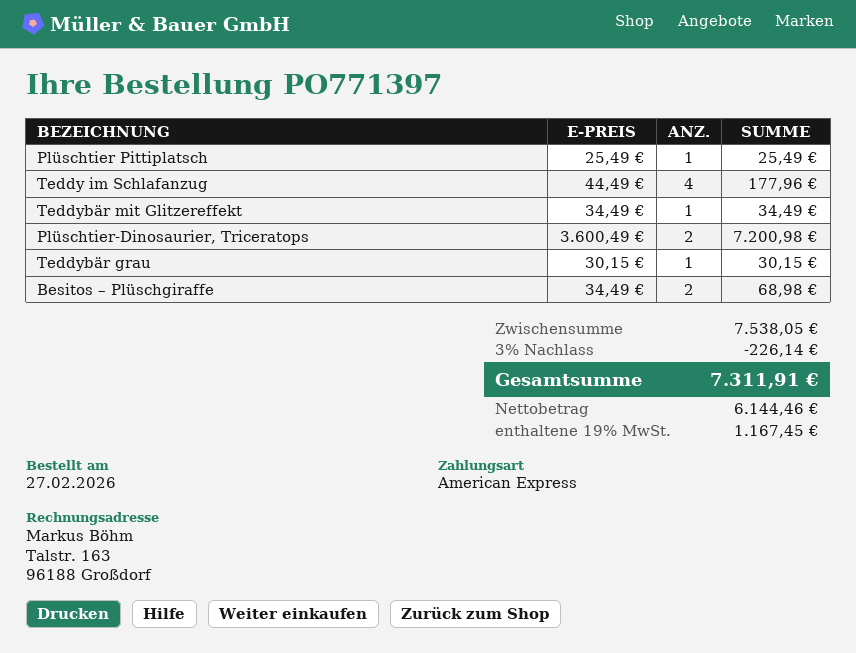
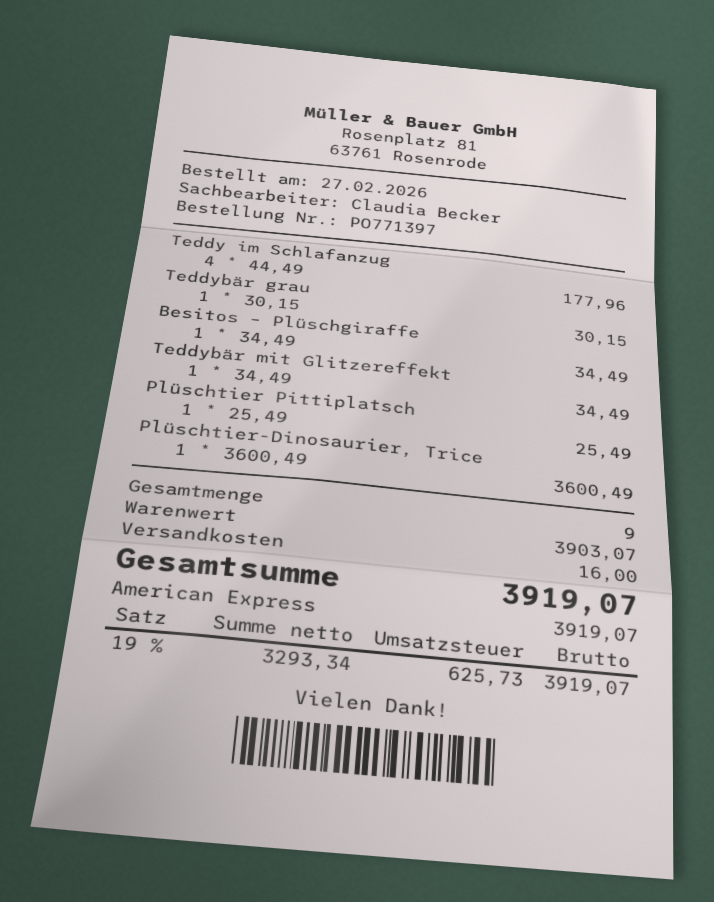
Plüschtier-Dinosaurier, Triceratops: 2 x 3600.49 = 7200.98 -> 1 x 3600.49 = 3600.49
Besitos – Plüschgiraffe: 2 x 34.49 = 68.98 -> 1 x 34.49 = 34.49
subtotal: 7538.05 -> 3903.07
discount: 3% = 226.14 -> none
shipping: none -> 16.00
net: 6144.46 -> 3293.34
tax: 19% = 1167.45 -> 19% = 625.73
total: 7311.91 -> 3919.07

